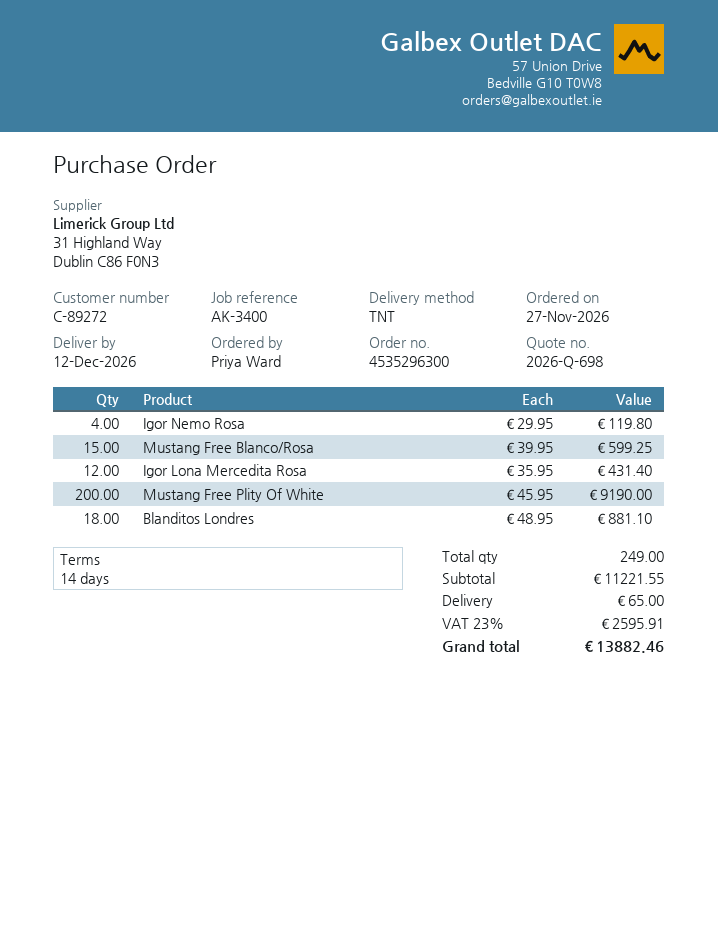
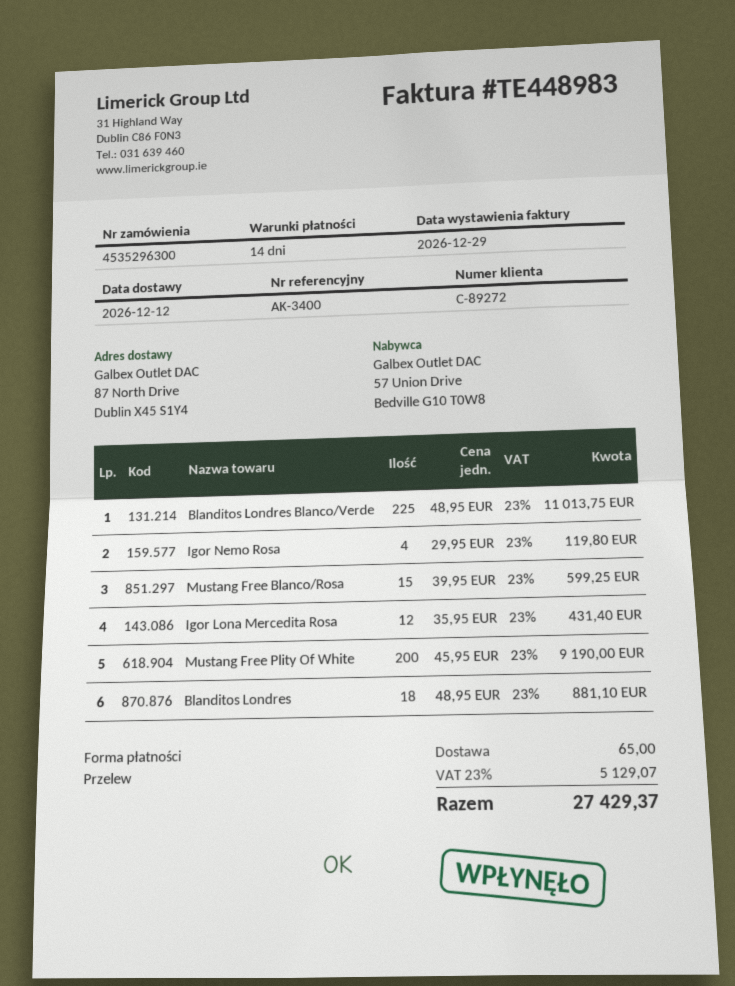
Blanditos Londres Blanco/Verde: none -> 225 x 48.95 = 11013.75
tax: 23% = 2595.91 -> 23% = 5129.07
total: 13882.46 -> 27429.37

